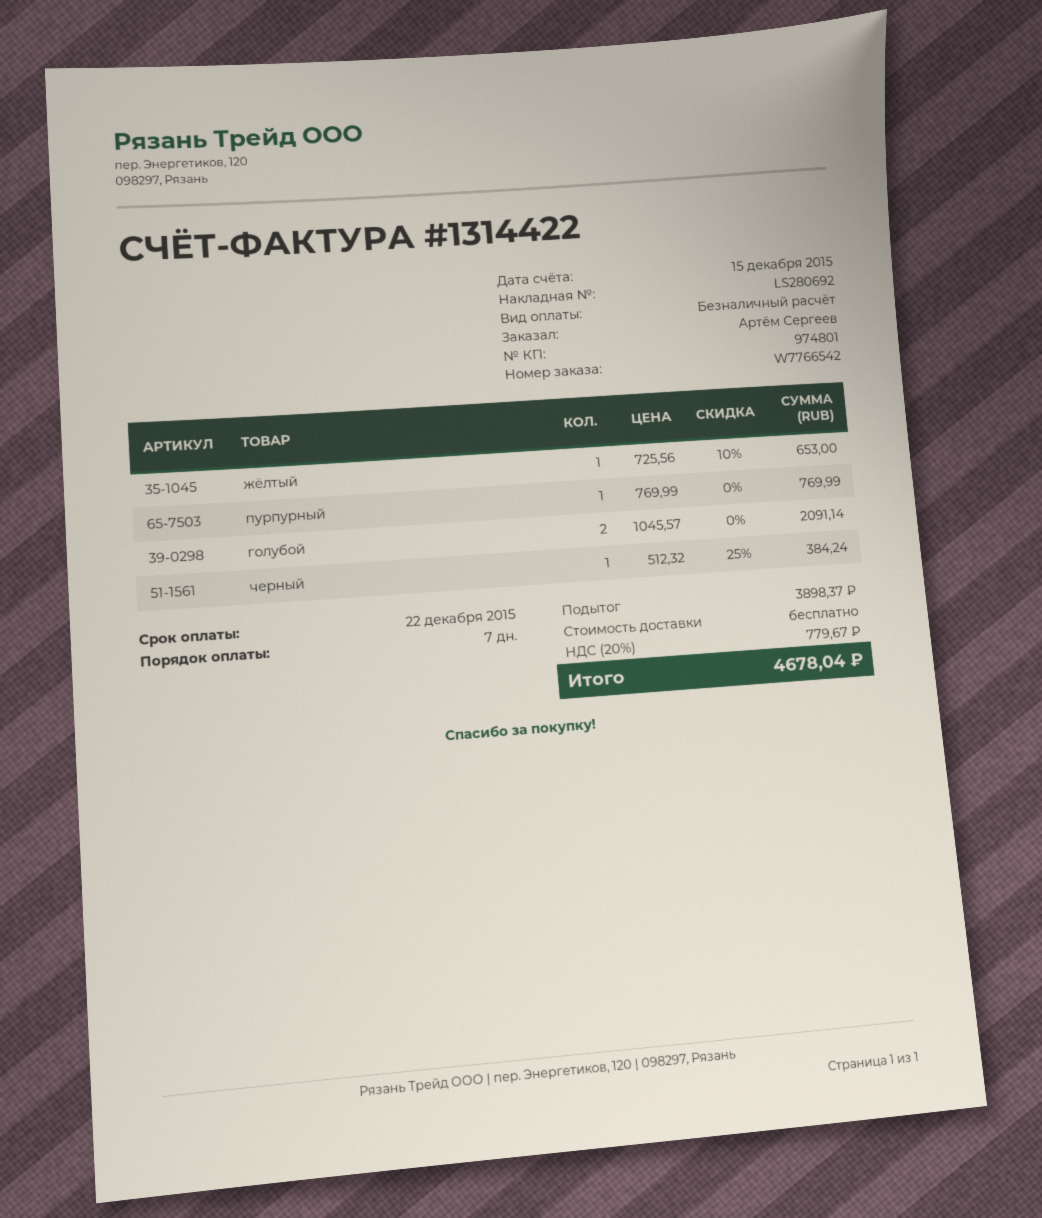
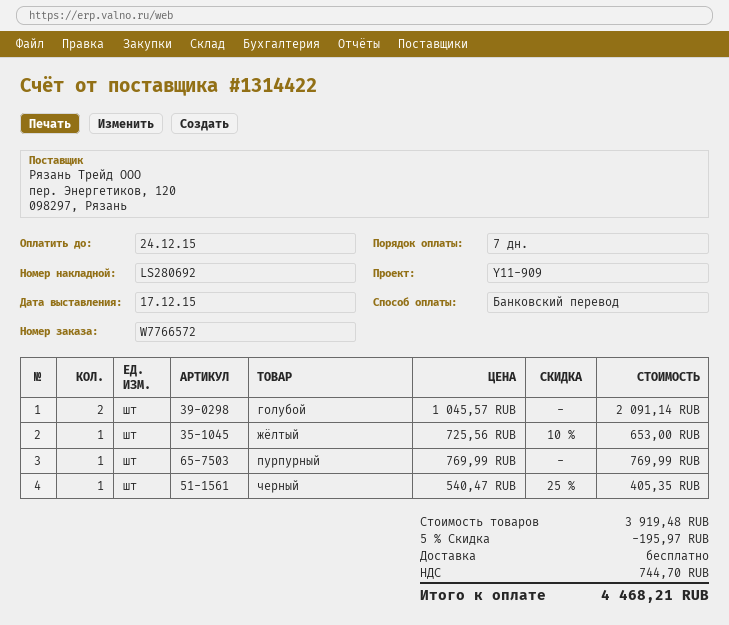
order number: W7766542 -> W7766572
invoice date: 2015-12-15 -> 2015-12-17
due date: 2015-12-22 -> 2015-12-24
черный: 1 x 512.32 - 25% = 384.24 -> 1 x 540.47 - 25% = 405.35
subtotal: 3898.37 -> 3919.48
discount: none -> 5% = 195.97
tax: 779.67 -> 744.70
total: 4678.04 -> 4468.21

